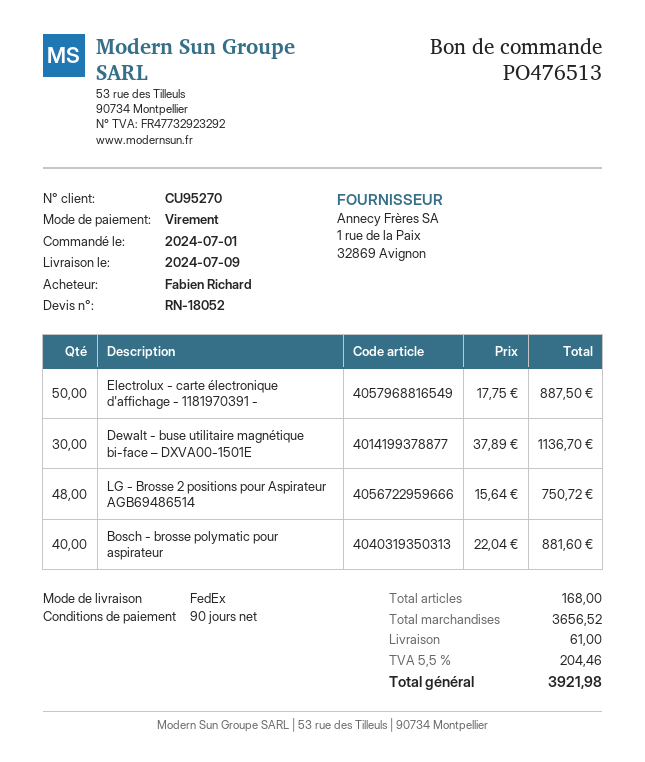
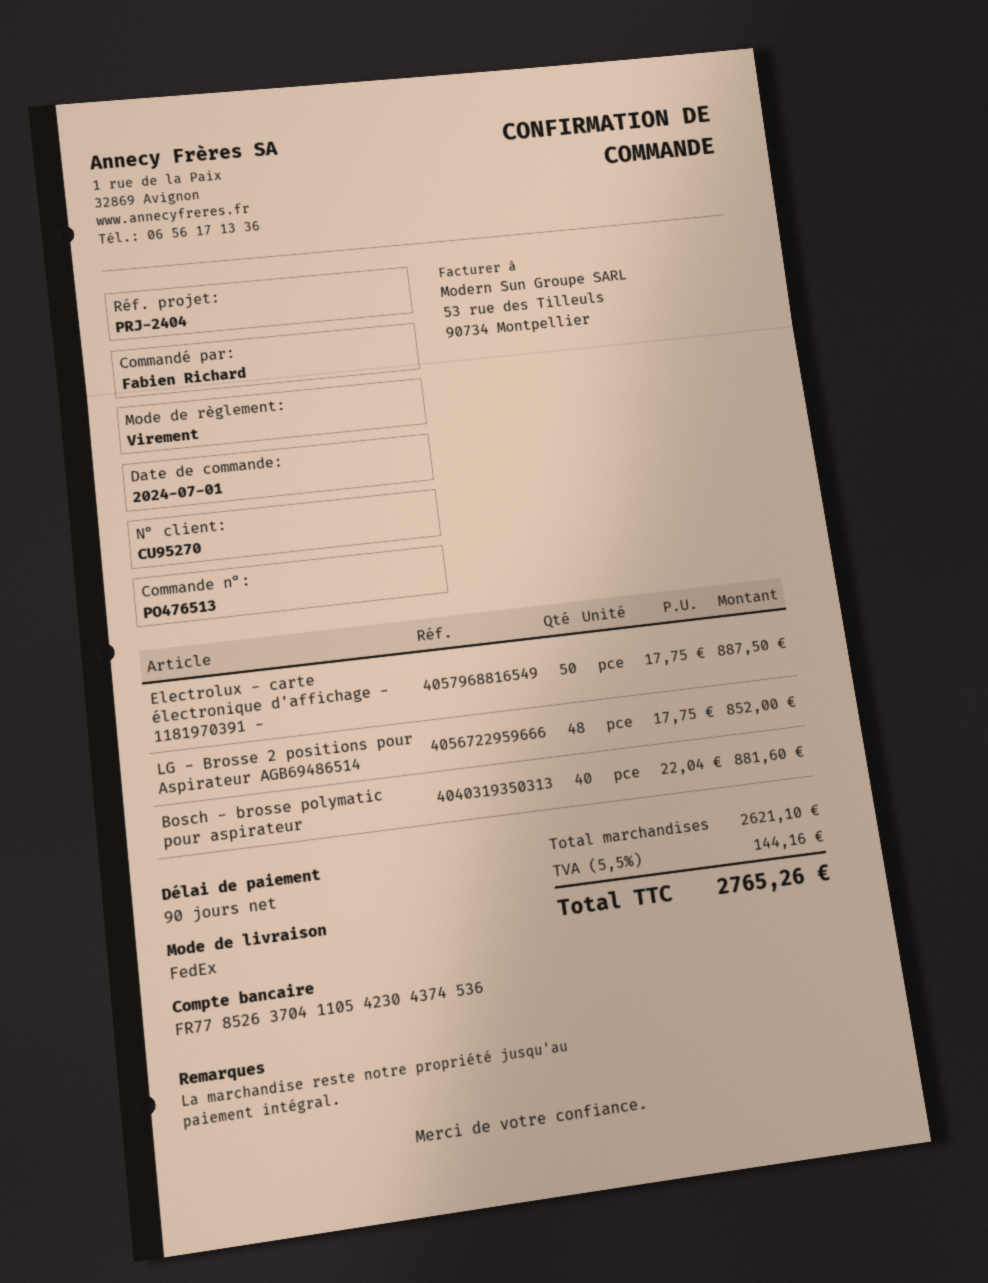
Dewalt - buse utilitaire magnétique bi-face – DXVA00-1501E: 30 x 37.89 = 1136.70 -> none
LG - Brosse 2 positions pour Aspirateur AGB69486514: 48 x 15.64 = 750.72 -> 48 x 17.75 = 852.00
subtotal: 3656.52 -> 2621.10
shipping: 61.00 -> none
tax: 5.5% = 204.46 -> 5.5% = 144.16
total: 3921.98 -> 2765.26

